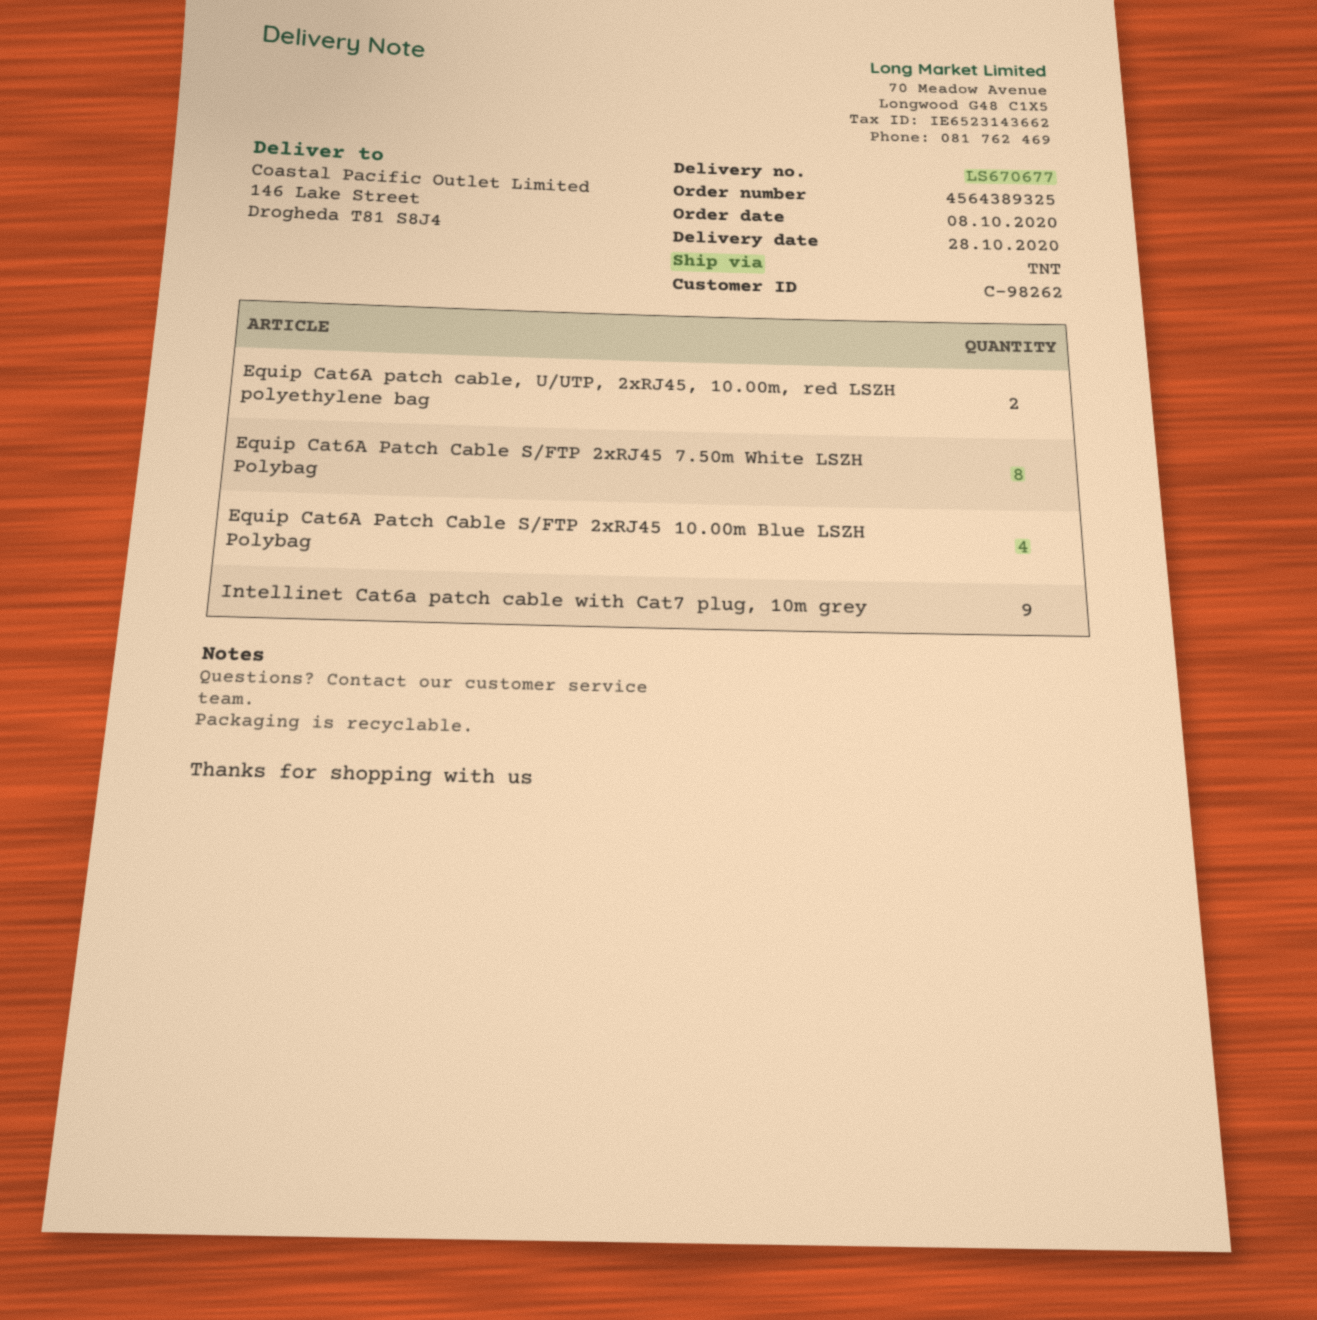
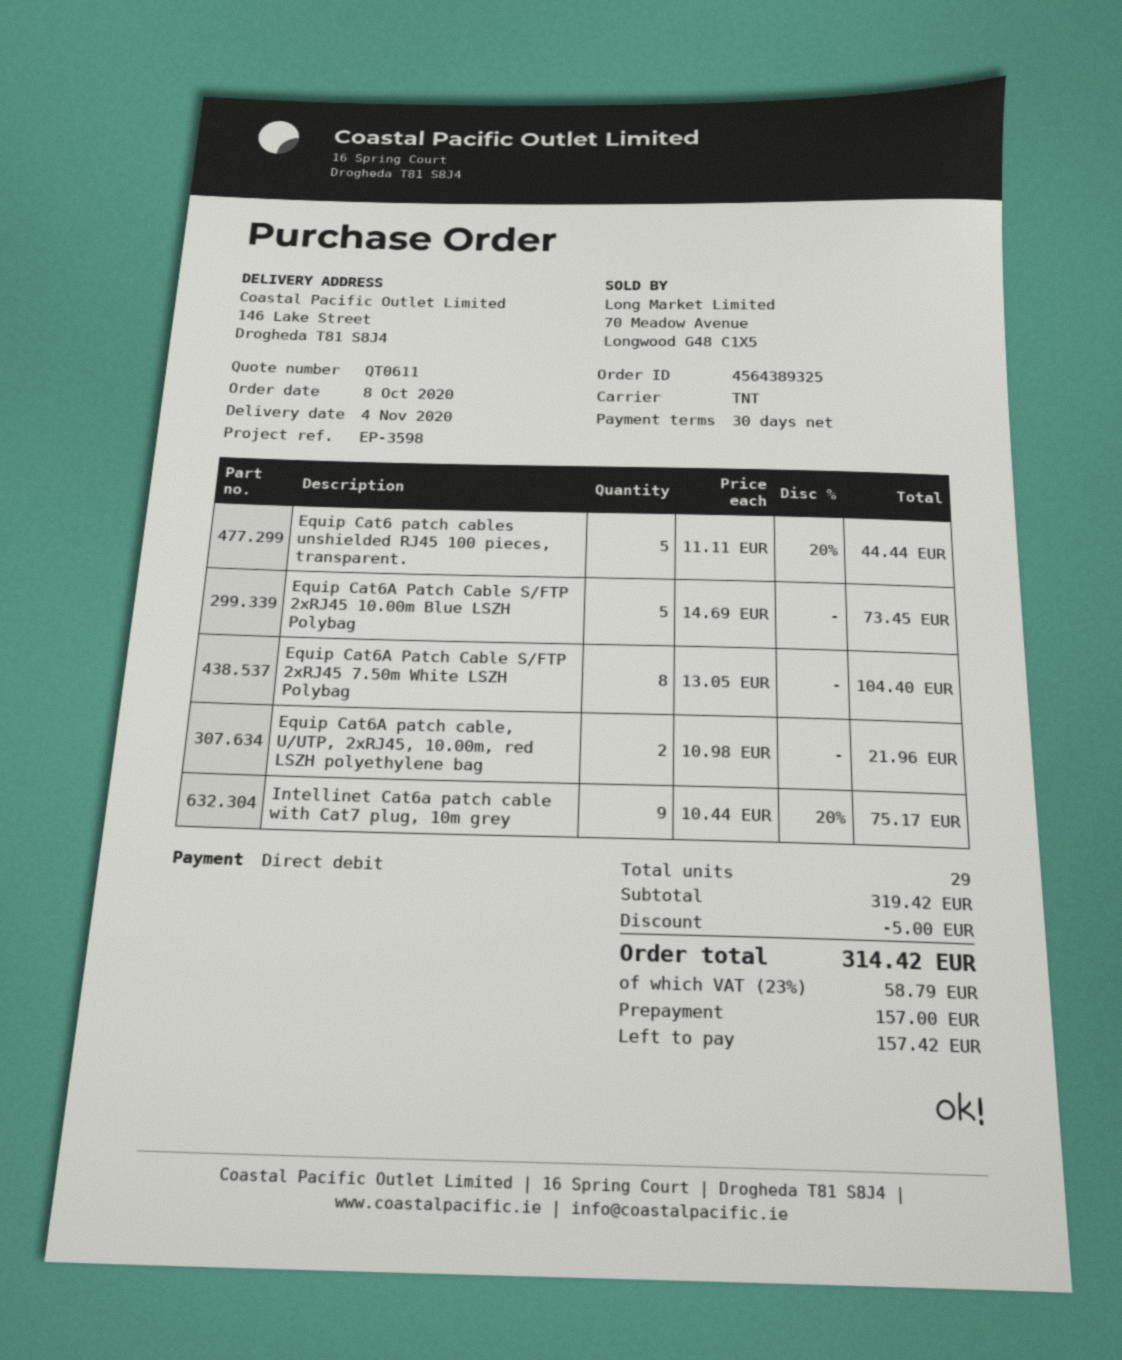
delivery date: 2020-10-28 -> 2020-11-04
Equip Cat6A Patch Cable S/FTP 2xRJ45 10.00m Blue LSZH Polybag: 4 -> 5
Equip Cat6 patch cables unshielded RJ45 100 pieces, transparent.: none -> 5

